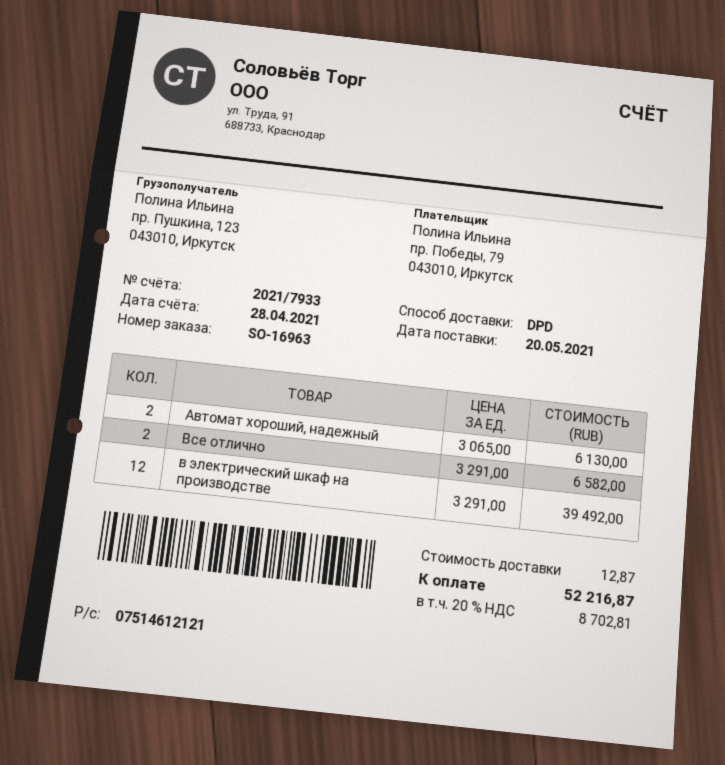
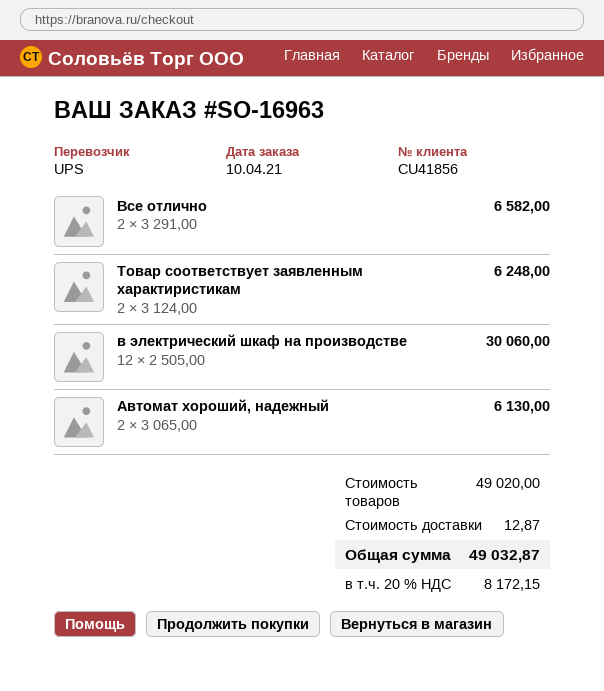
shipping method: DPD -> UPS
в электрический шкаф на производстве: 12 x 3291.00 = 39492.00 -> 12 x 2505.00 = 30060.00
Товар соответствует заявленным характиристикам: none -> 2 x 3124.00 = 6248.00
tax: 20% = 8702.81 -> 20% = 8172.15
total: 52216.87 -> 49032.87

